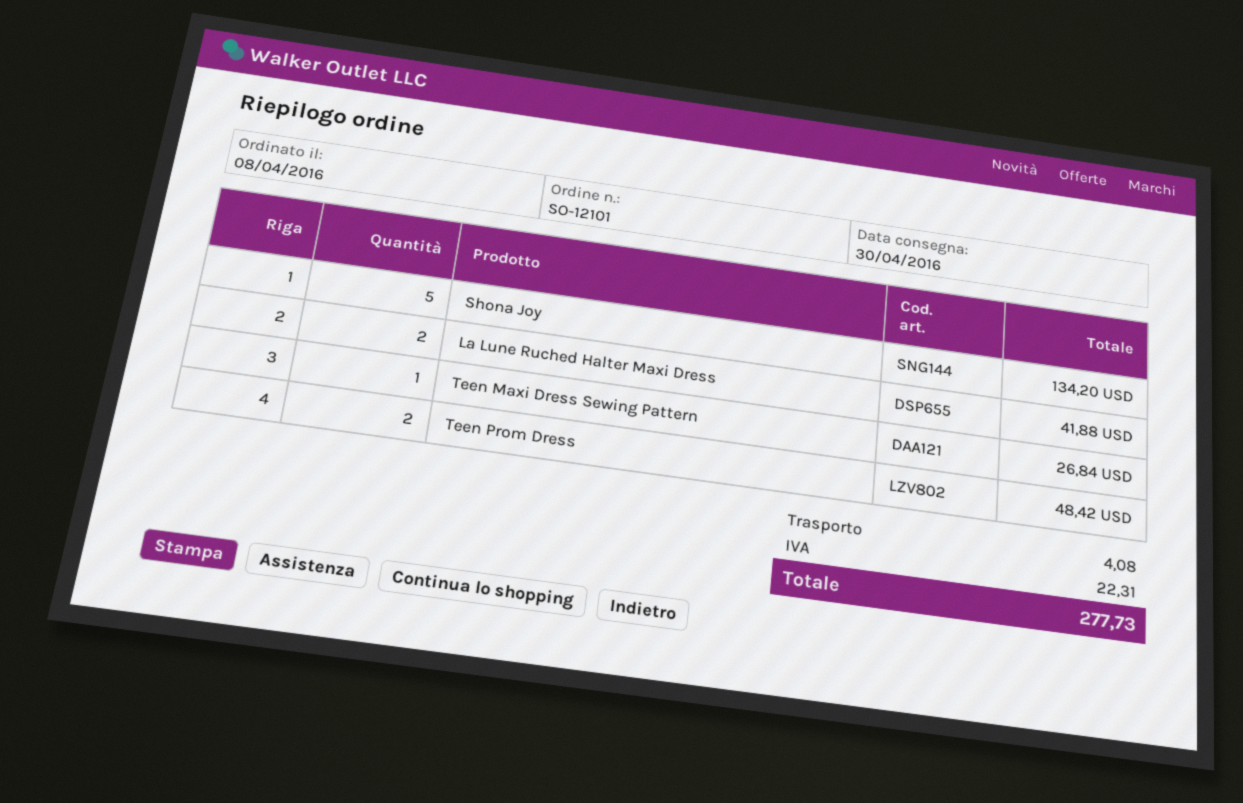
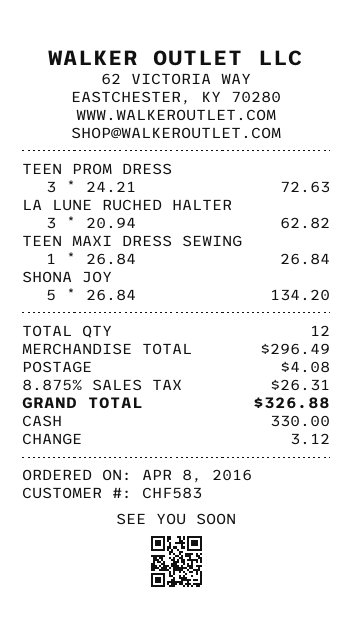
La Lune Ruched Halter Maxi Dress: 2 for 41.88 -> 3 for 62.82
Teen Prom Dress: 2 for 48.42 -> 3 for 72.63
tax: 22.31 -> 26.31
total: 277.73 -> 326.88

